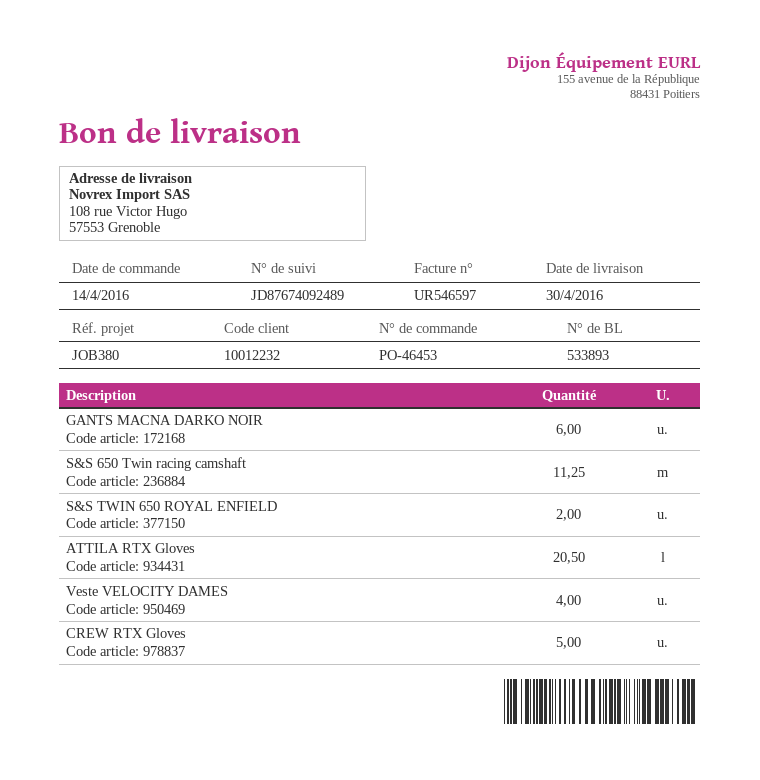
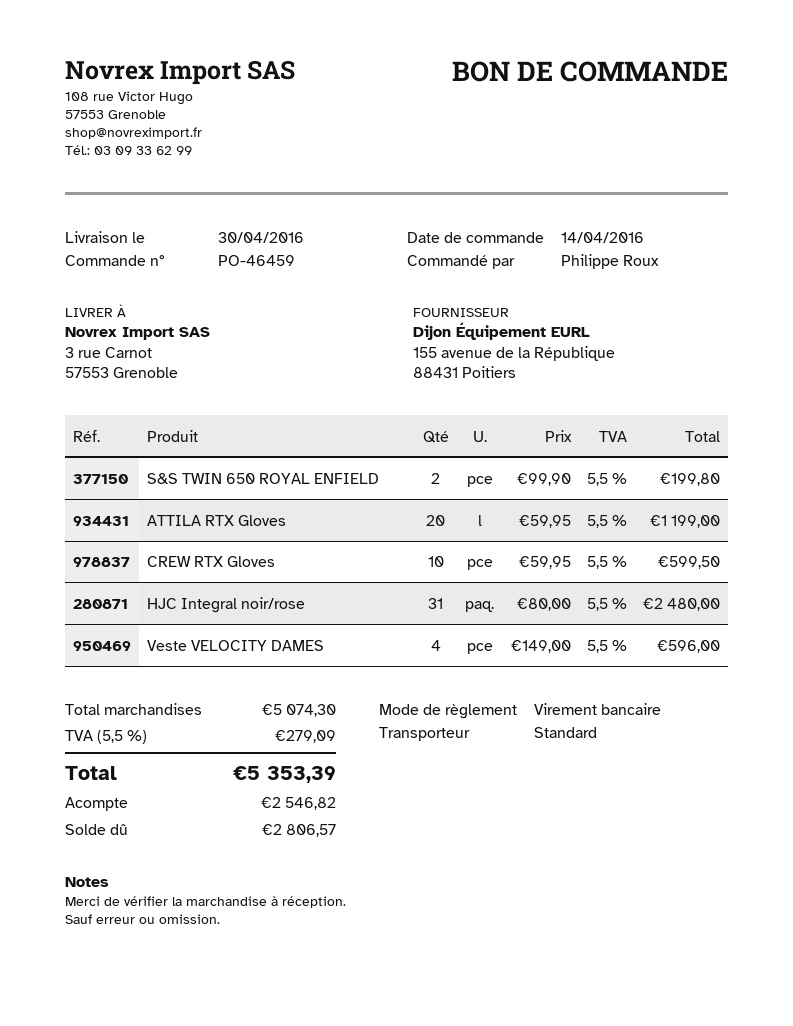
order number: PO-46453 -> PO-46459
ship to: 108 rue Victor Hugo, 57553 Grenoble -> 3 rue Carnot, 57553 Grenoble
GANTS MACNA DARKO NOIR: 6 -> none
S&S 650 Twin racing camshaft: 11.25 -> none
ATTILA RTX Gloves: 20.5 -> 20
CREW RTX Gloves: 5 -> 10
HJC Integral noir/rose: none -> 31

